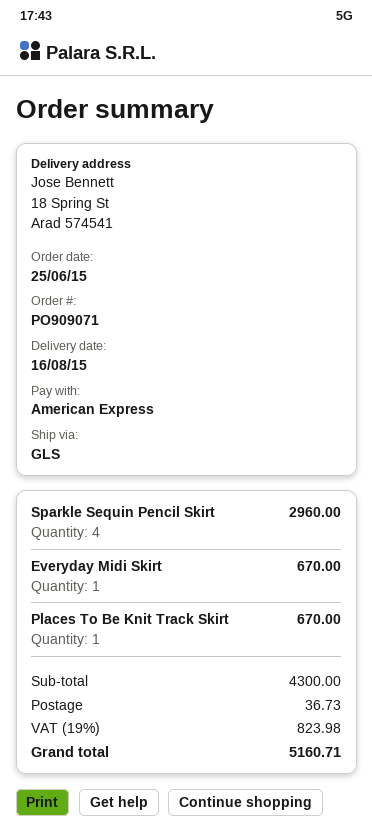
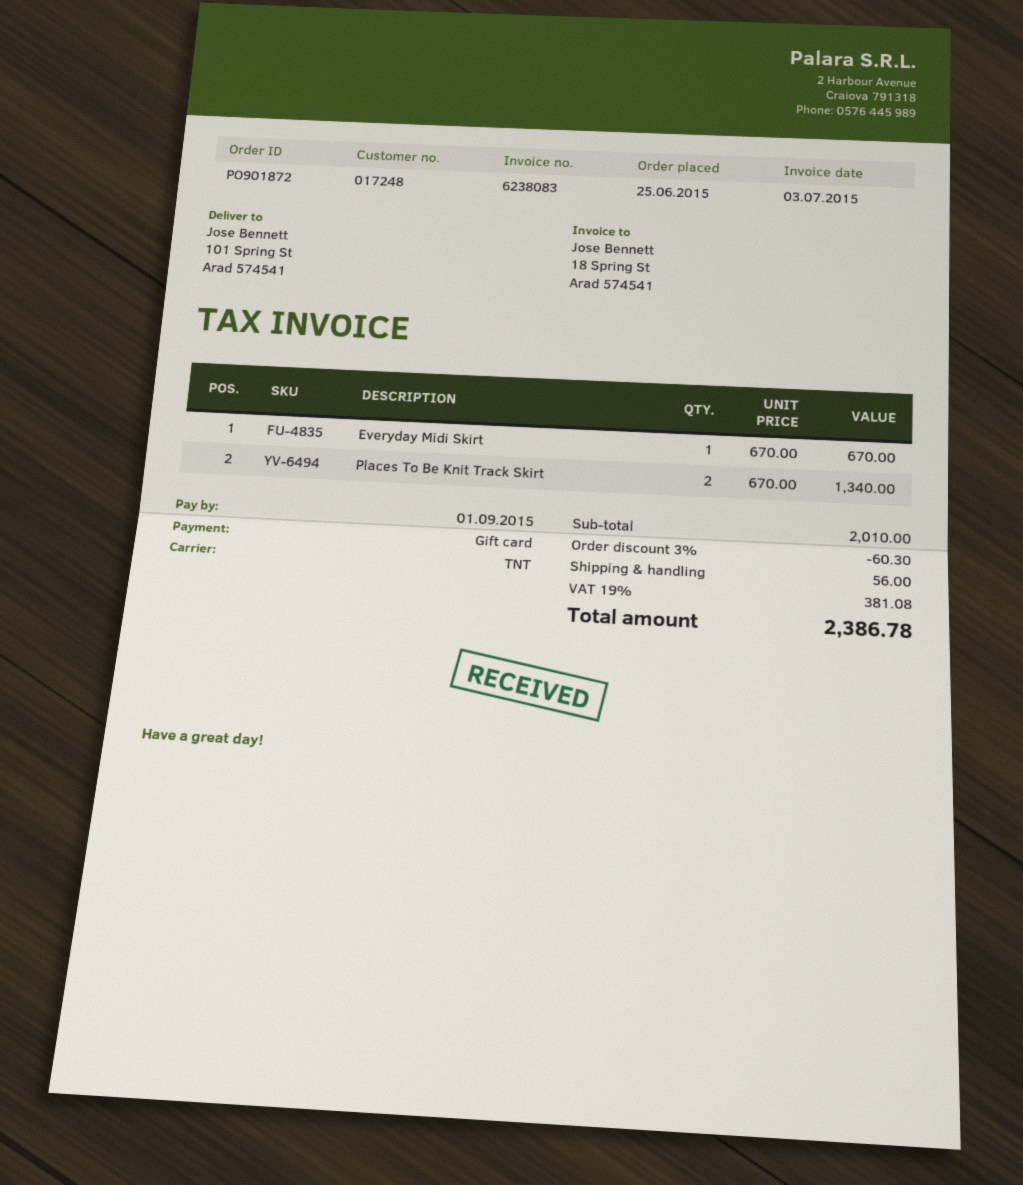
order number: PO909071 -> PO901872
payment method: American Express -> gift card
shipping method: GLS -> TNT
ship to: 18 Spring St, Arad 574541 -> 101 Spring St, Arad 574541
Sparkle Sequin Pencil Skirt: 4 for 2960.00 -> none
Places To Be Knit Track Skirt: 1 for 670.00 -> 2 for 1340.00
subtotal: 4300.00 -> 2010.00
discount: none -> 3% = 60.30
shipping: 36.73 -> 56.00
tax: 19% = 823.98 -> 19% = 381.08
total: 5160.71 -> 2386.78

